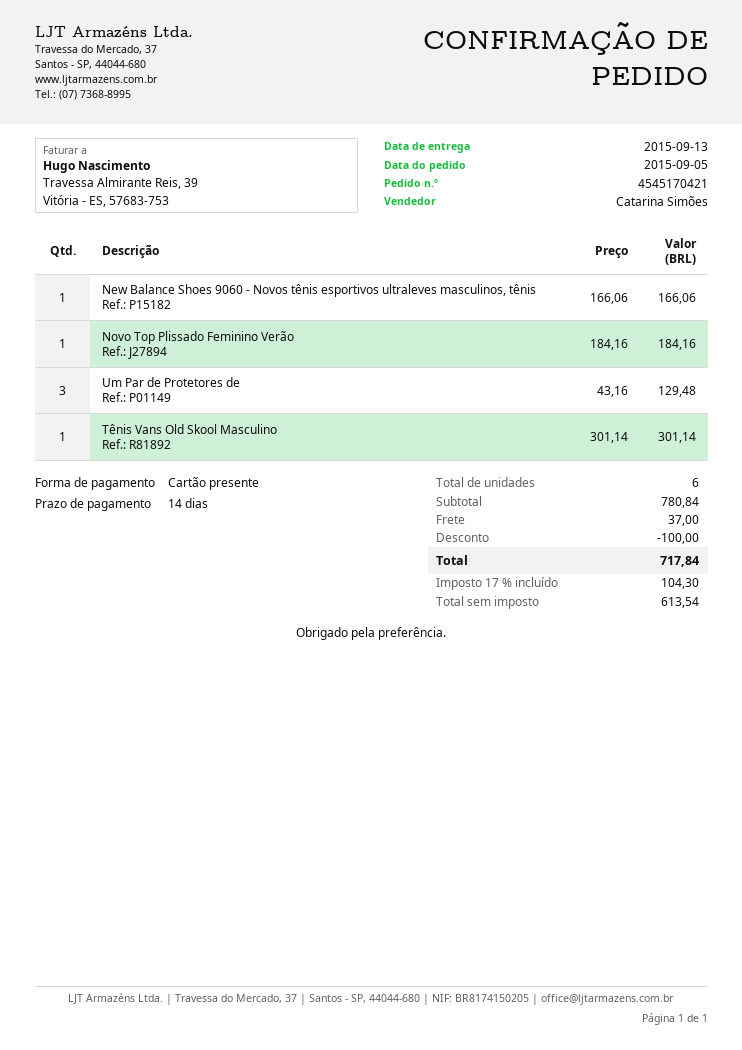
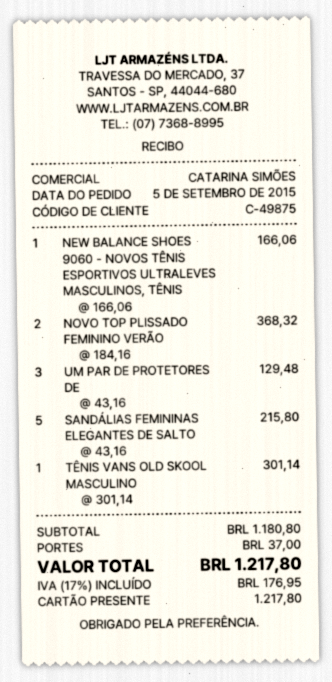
Novo Top Plissado Feminino Verão: 1 x 184.16 = 184.16 -> 2 x 184.16 = 368.32
SANDÁLIAS FEMININAS ELEGANTES DE SALTO: none -> 5 x 43.16 = 215.80
subtotal: 780.84 -> 1180.80
discount: 100.00 -> none
tax: 17% = 104.30 -> 17% = 176.95
total: 717.84 -> 1217.80

